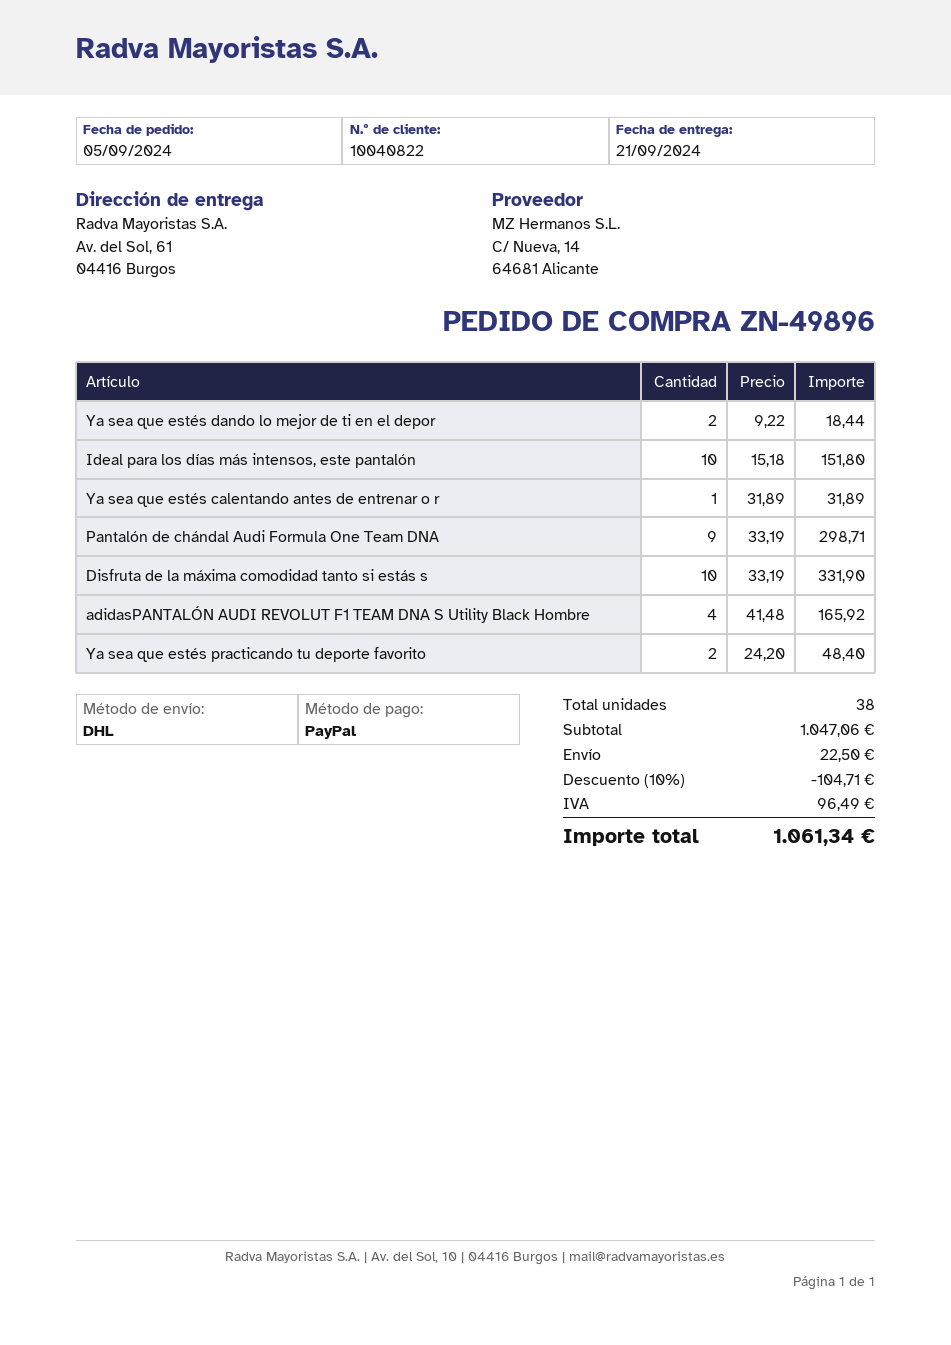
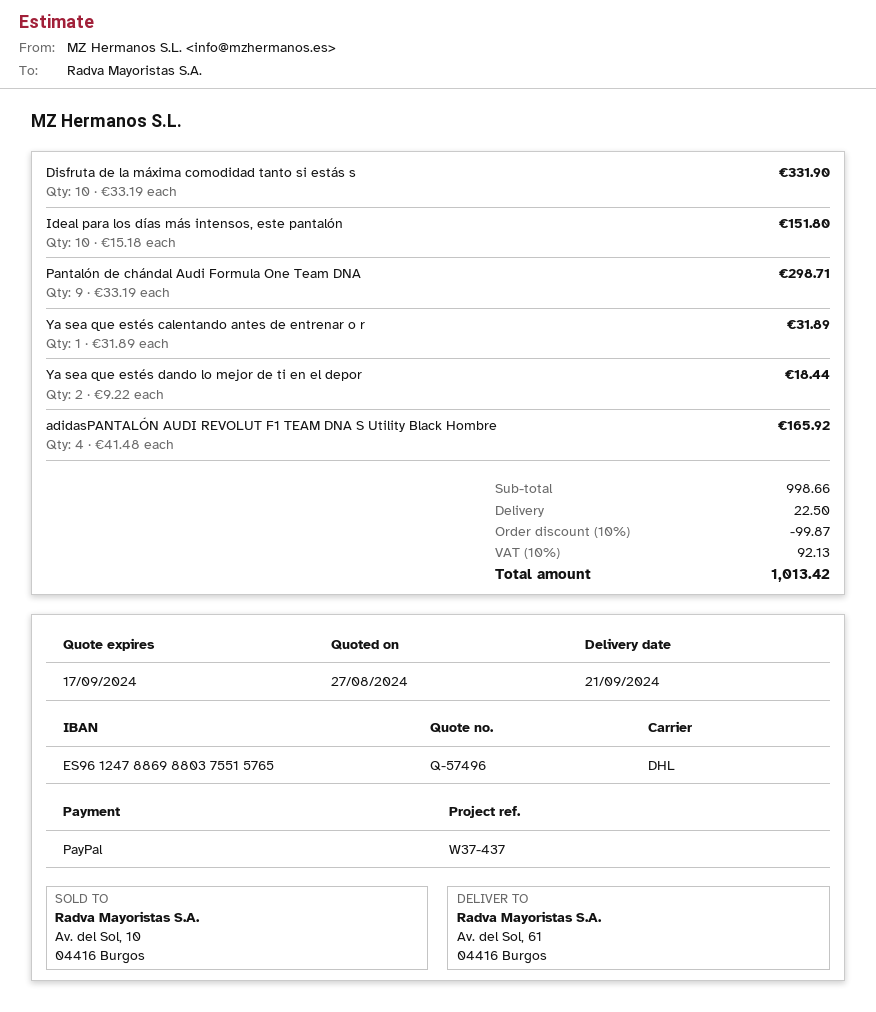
Ya sea que estés practicando tu deporte favorito: 2 x 24.20 = 48.40 -> none
subtotal: 1047.06 -> 998.66
discount: 10% = 104.71 -> 10% = 99.87
tax: 96.49 -> 92.13
total: 1061.34 -> 1013.42

